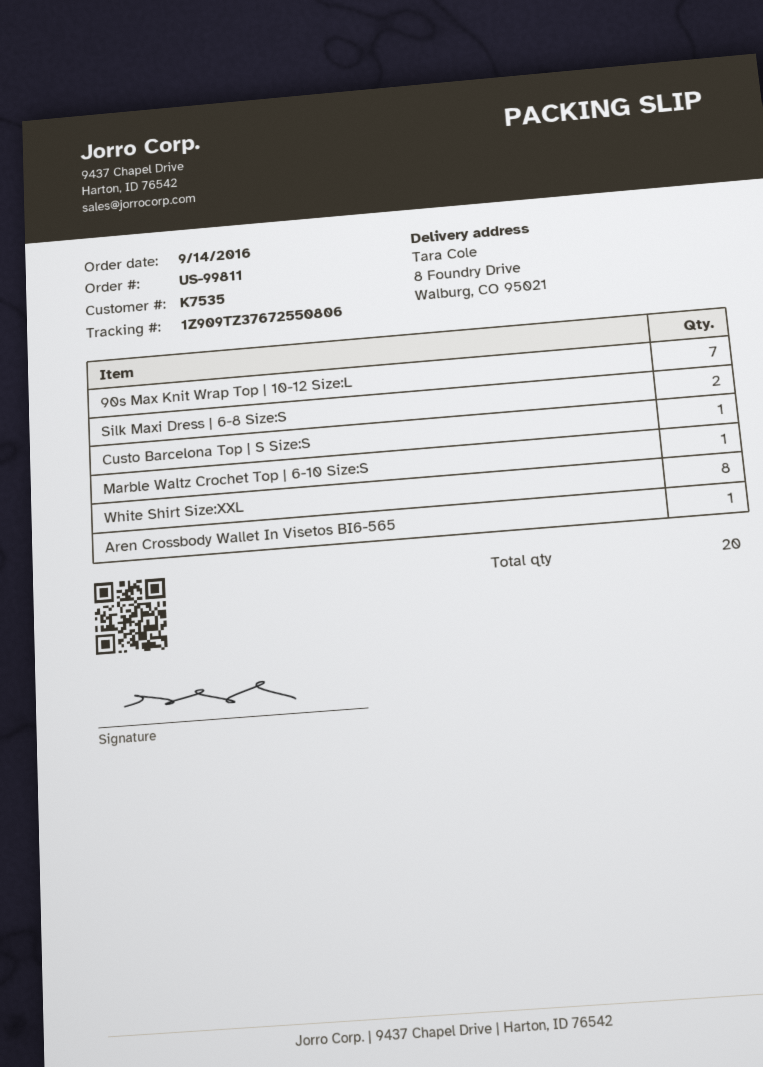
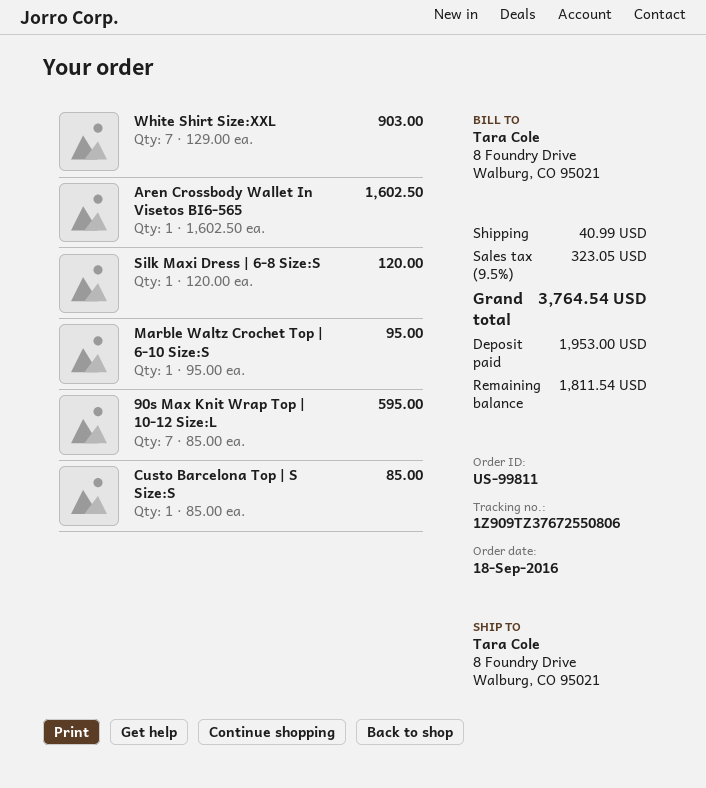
order date: 2016-09-14 -> 2016-09-18
Silk Maxi Dress | 6-8 Size:S: 2 -> 1
White Shirt Size:XXL: 8 -> 7

